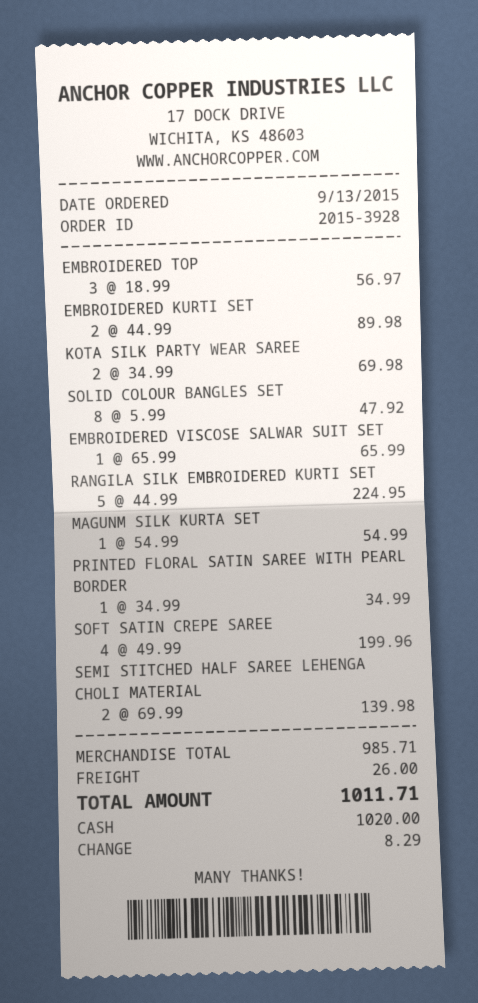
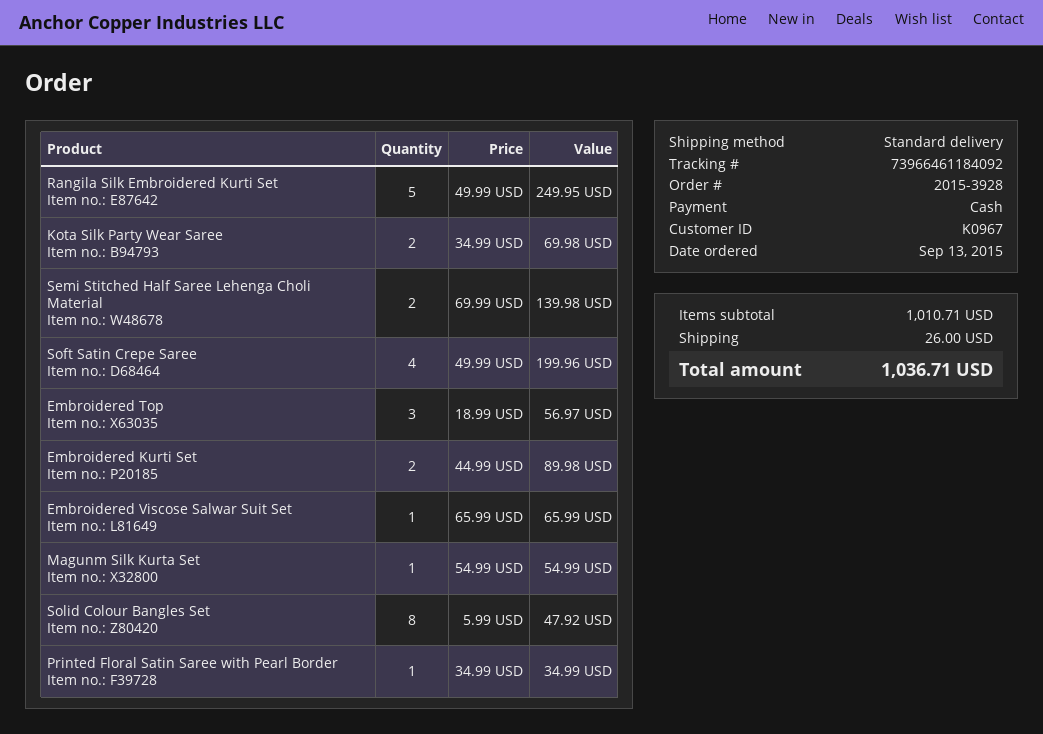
RANGILA SILK EMBROIDERED KURTI SET: 5 x 44.99 = 224.95 -> 5 x 49.99 = 249.95
subtotal: 985.71 -> 1010.71
total: 1011.71 -> 1036.71

